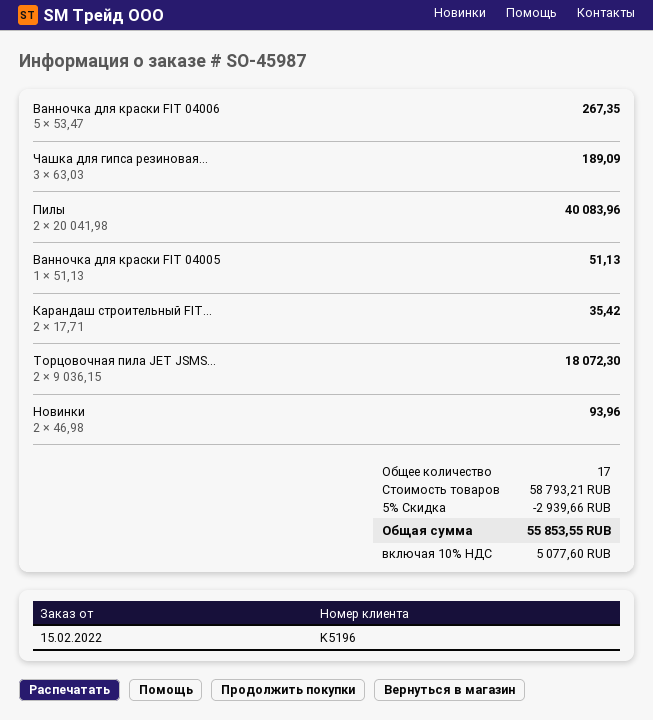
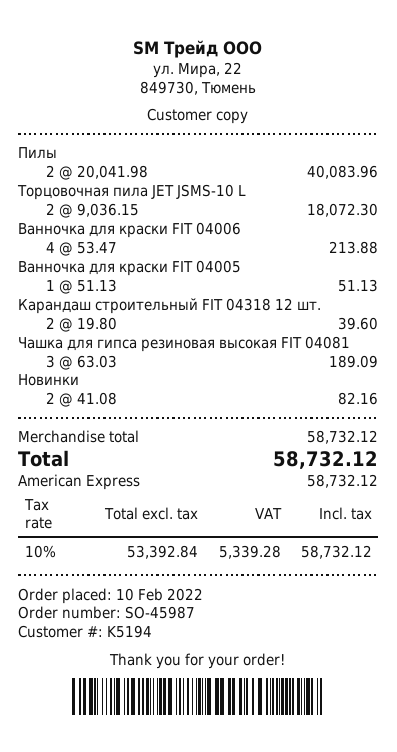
order date: 2022-02-15 -> 2022-02-10
customer number: K5196 -> K5194
Ванночка для краски FIT 04006: 5 x 53.47 = 267.35 -> 4 x 53.47 = 213.88
Карандаш строительный FIT...: 2 x 17.71 = 35.42 -> 2 x 19.80 = 39.60
Новинки: 2 x 46.98 = 93.96 -> 2 x 41.08 = 82.16
subtotal: 58793.21 -> 58732.12
discount: 5% = 2939.66 -> none
tax: 10% = 5077.60 -> 10% = 5339.28
total: 55853.55 -> 58732.12

